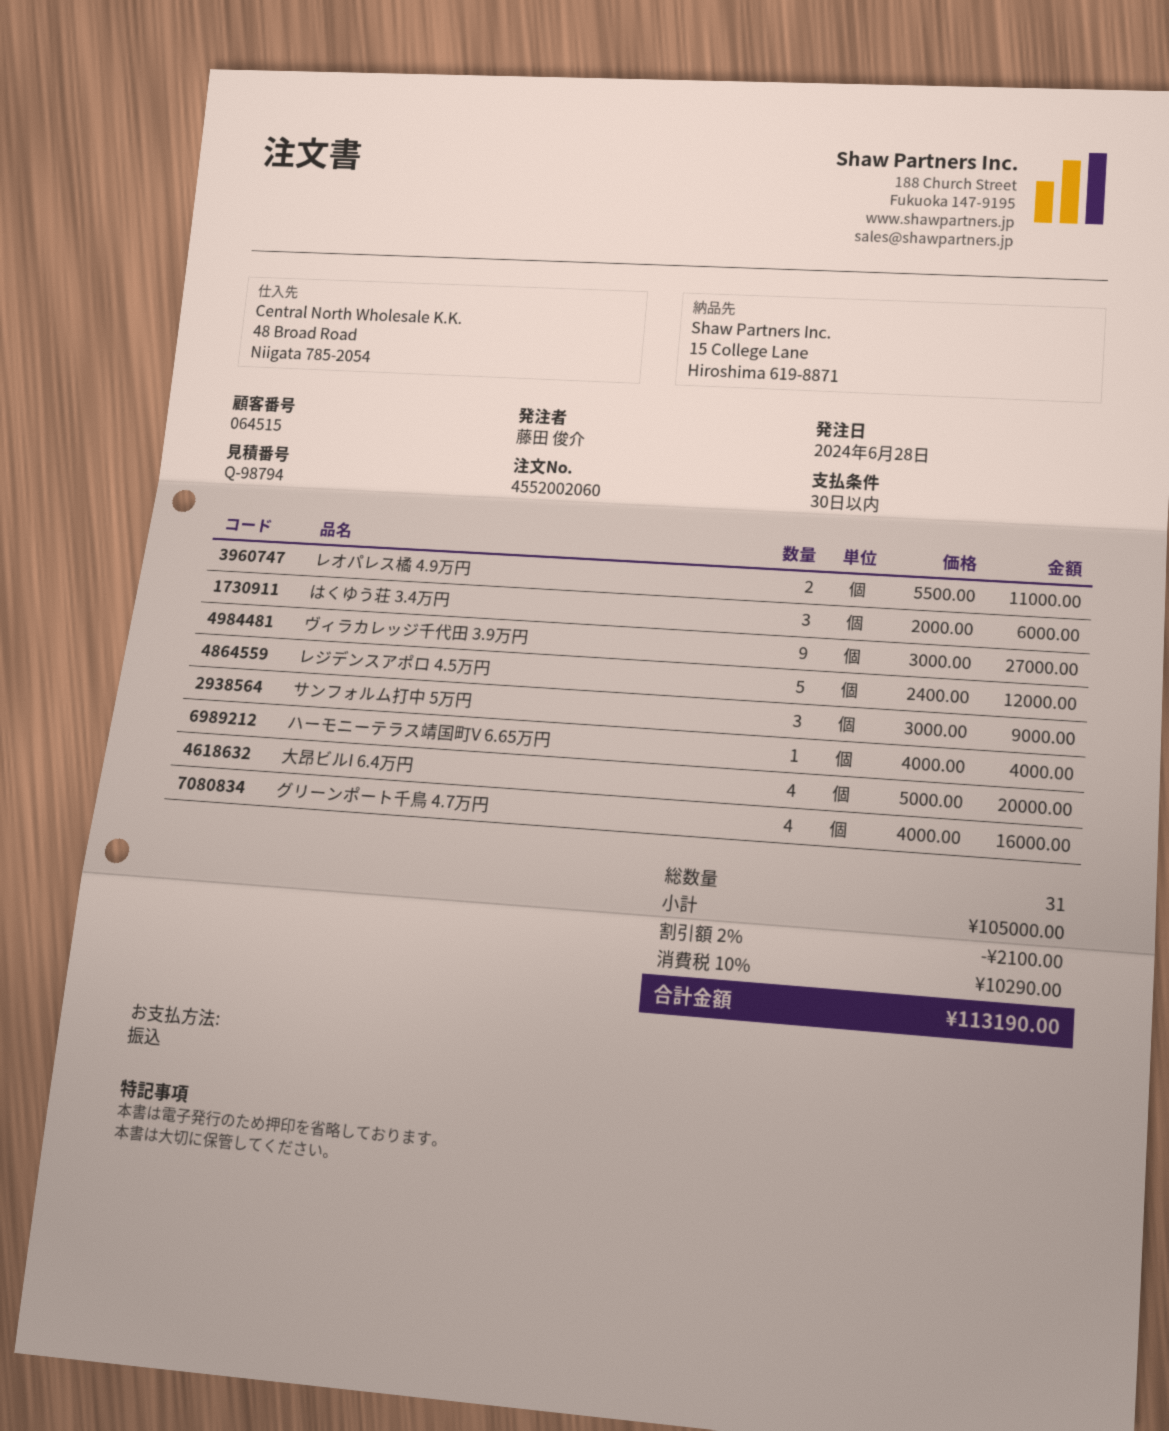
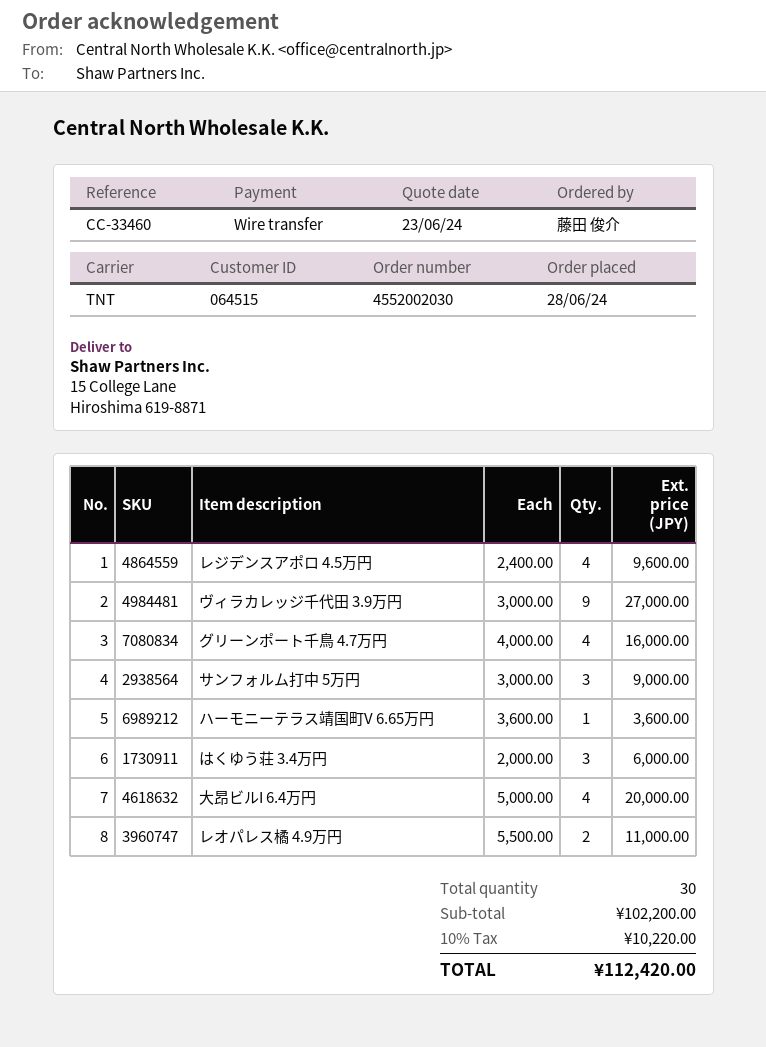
order number: 4552002060 -> 4552002030
レジデンスアポロ 4.5万円: 5 x 2400.00 = 12000.00 -> 4 x 2400.00 = 9600.00
ハーモニーテラス靖国町V 6.65万円: 1 x 4000.00 = 4000.00 -> 1 x 3600.00 = 3600.00
total quantity: 31 -> 30
subtotal: 105000.00 -> 102200.00
discount: 2% = 2100.00 -> none
tax: 10% = 10290.00 -> 10% = 10220.00
total: 113190.00 -> 112420.00

